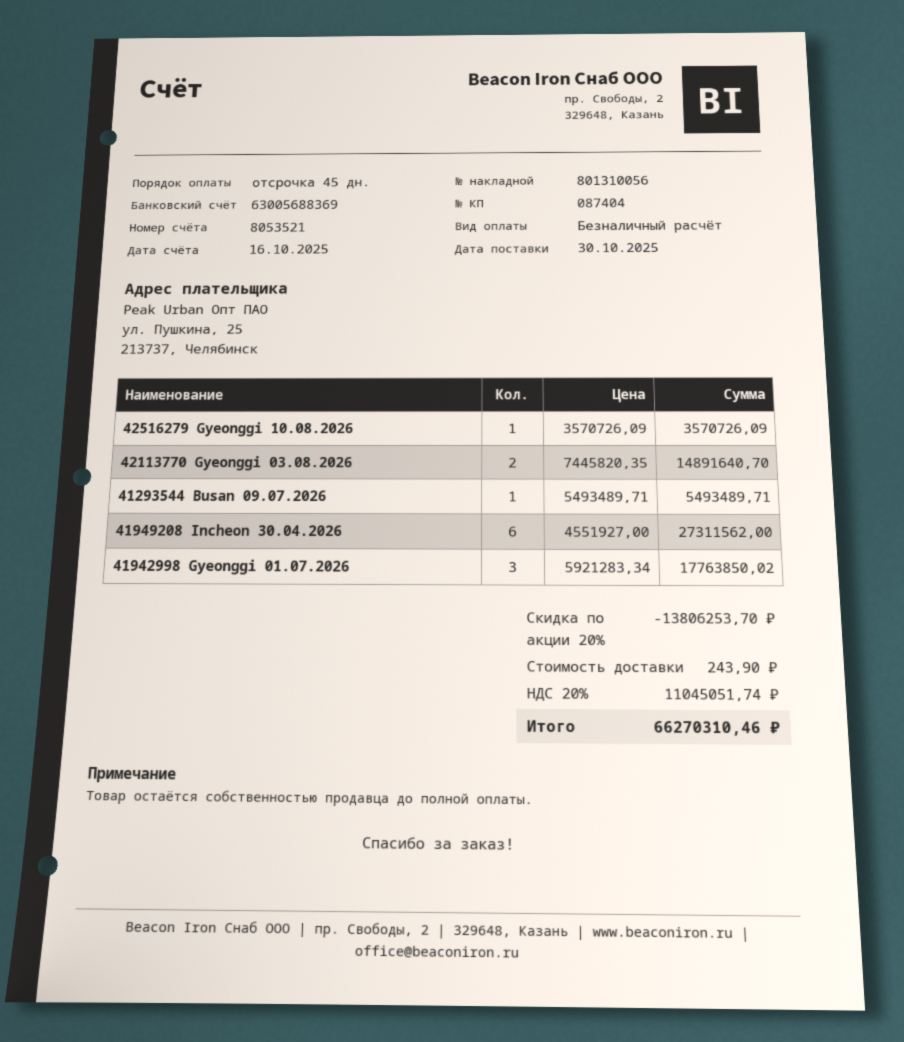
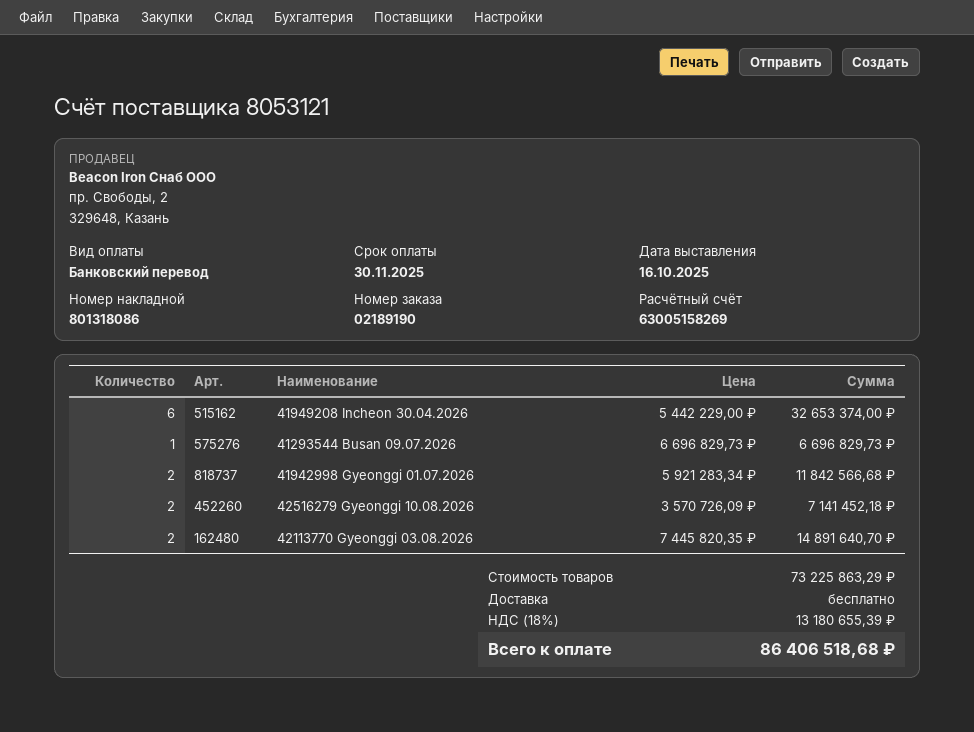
delivery note number: 801310056 -> 801318086
invoice number: 8053521 -> 8053121
bank account: 63005688369 -> 63005158269
42516279 Gyeonggi 10.08.2026: 1 x 3570726.09 = 3570726.09 -> 2 x 3570726.09 = 7141452.18
41293544 Busan 09.07.2026: 1 x 5493489.71 = 5493489.71 -> 1 x 6696829.73 = 6696829.73
41949208 Incheon 30.04.2026: 6 x 4551927.00 = 27311562.00 -> 6 x 5442229.00 = 32653374.00
41942998 Gyeonggi 01.07.2026: 3 x 5921283.34 = 17763850.02 -> 2 x 5921283.34 = 11842566.68
discount: 20% = 13806253.70 -> none
shipping: 243.90 -> 0.00
tax: 20% = 11045051.74 -> 18% = 13180655.39
total: 66270310.46 -> 86406518.68

